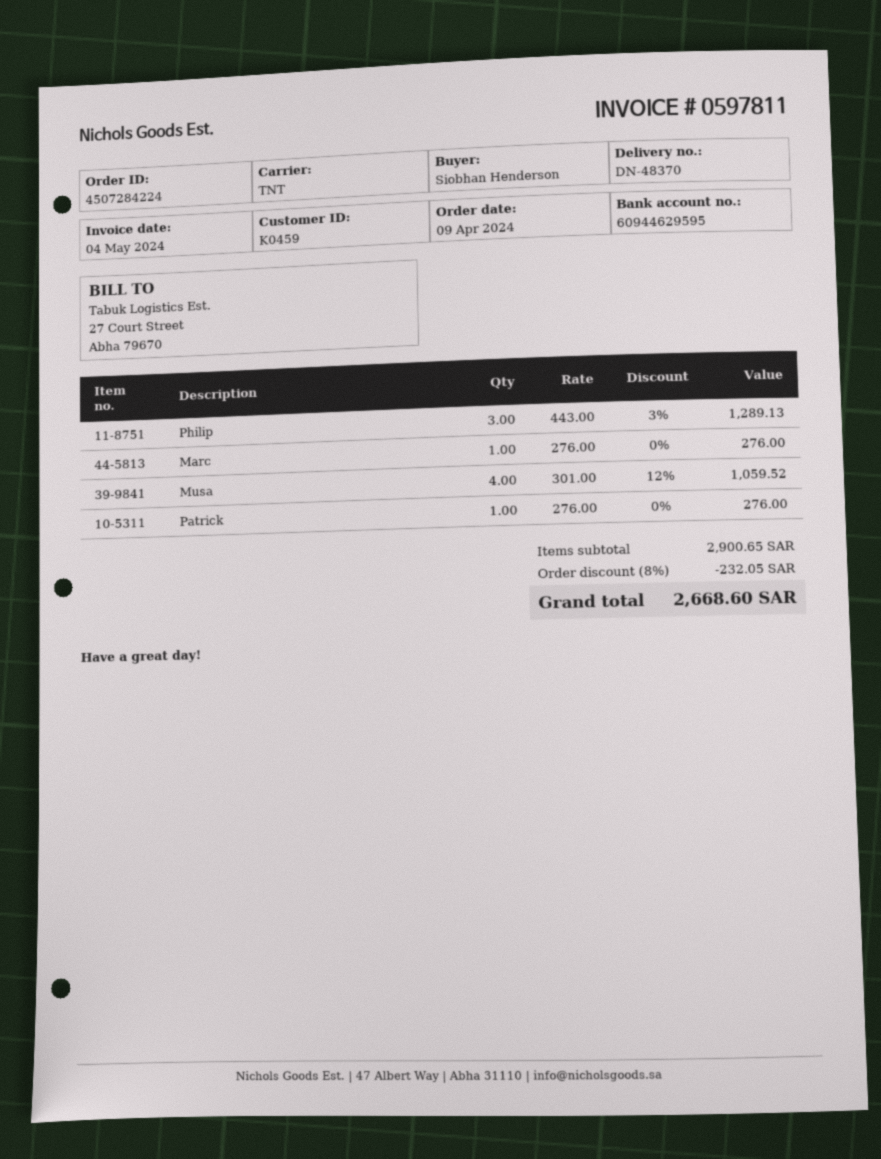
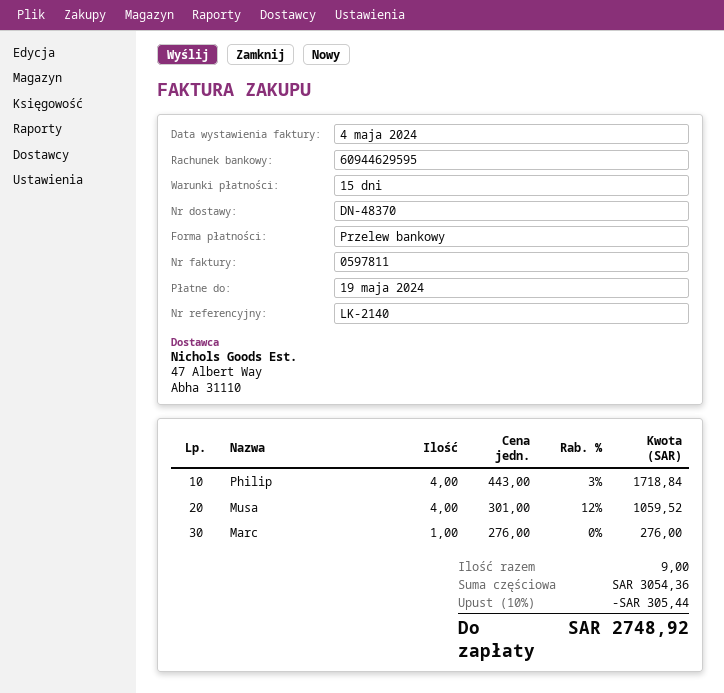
Philip: 3 x 443.00 - 3% = 1289.13 -> 4 x 443.00 - 3% = 1718.84
Patrick: 1 x 276.00 = 276.00 -> none
subtotal: 2900.65 -> 3054.36
discount: 8% = 232.05 -> 10% = 305.44
total: 2668.60 -> 2748.92

